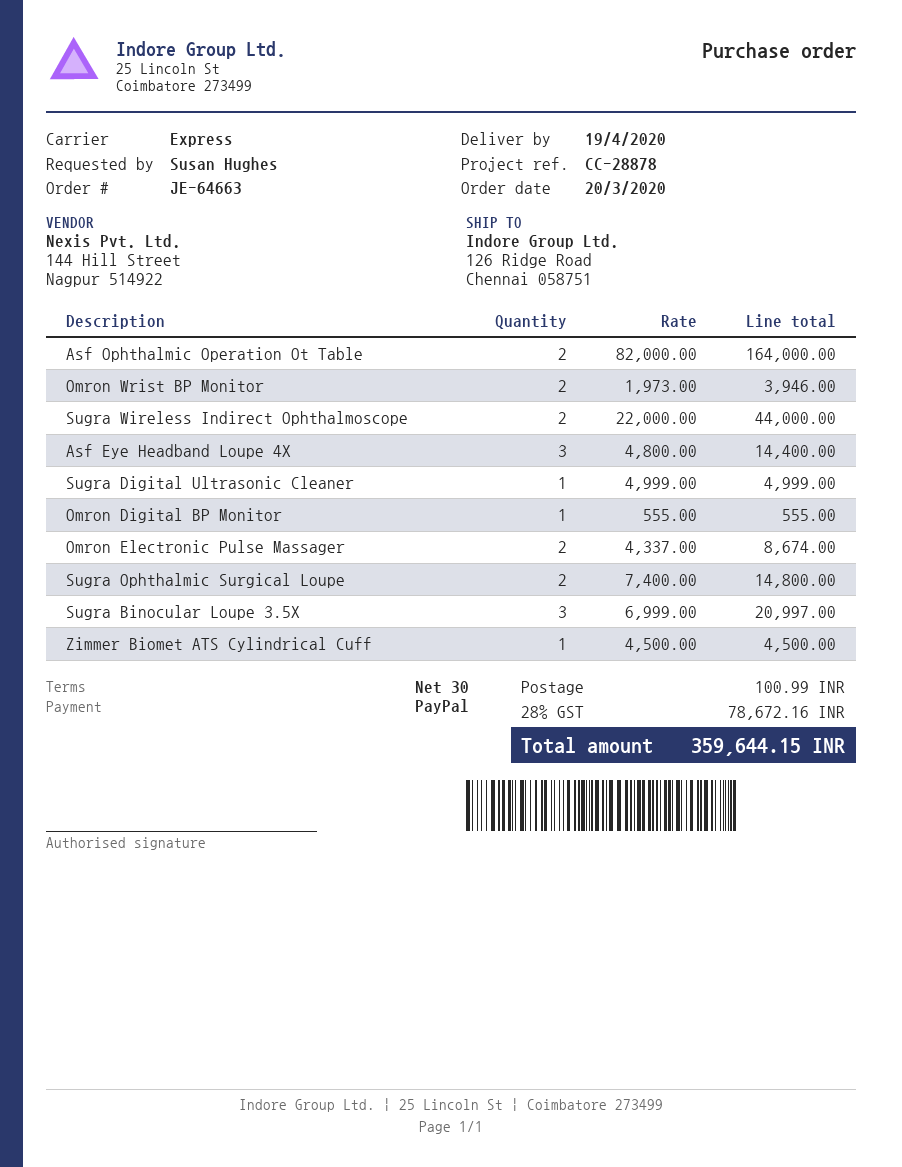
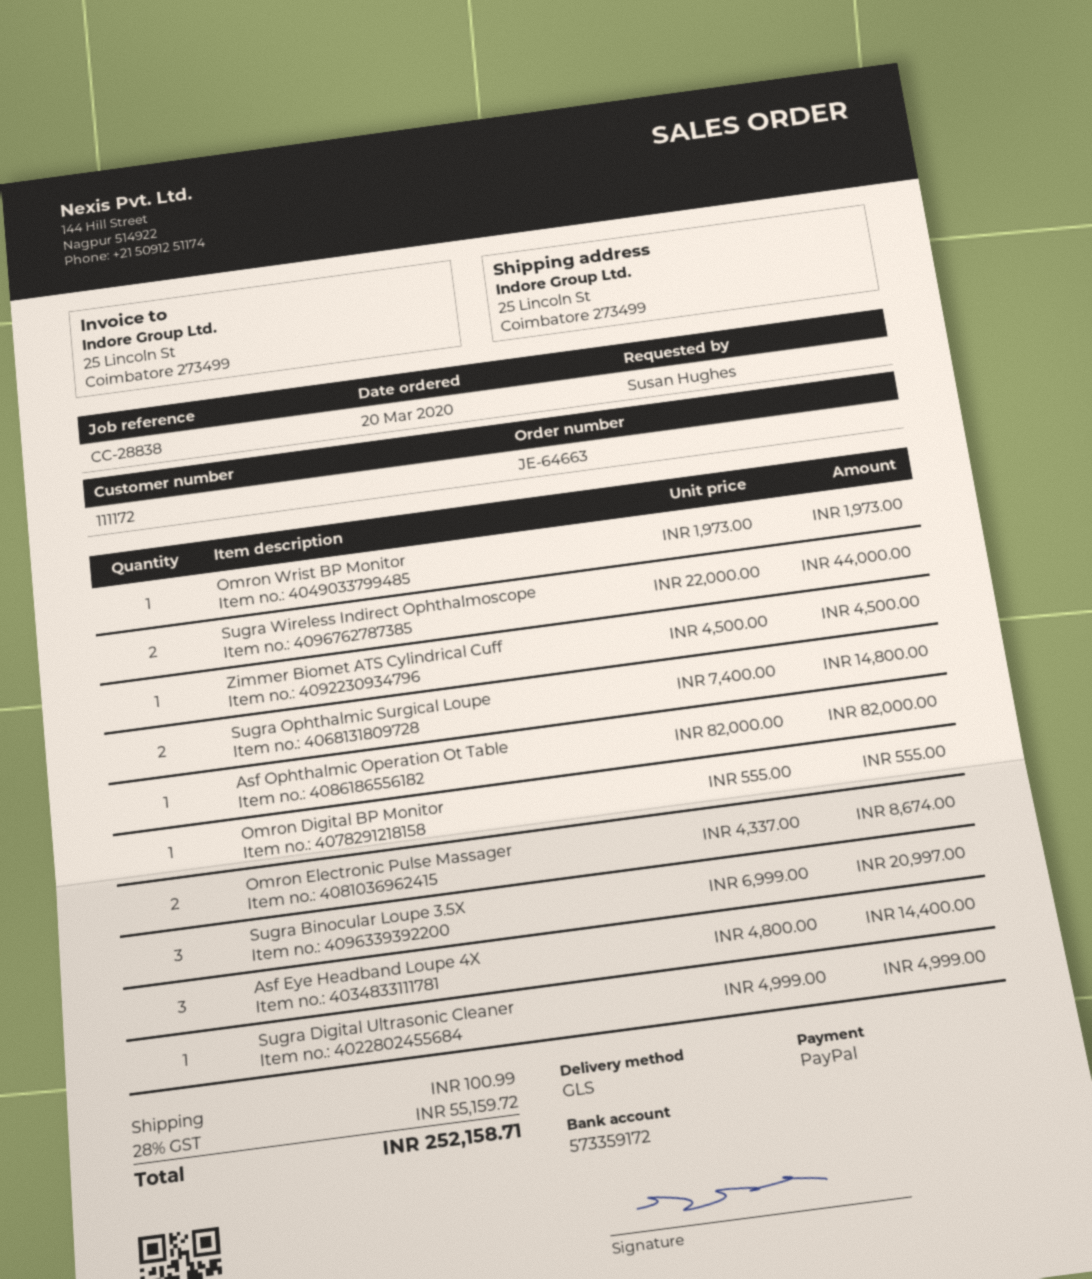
reference: CC-28878 -> CC-28838
shipping method: express -> GLS
ship to: 126 Ridge Road, Chennai 058751 -> 25 Lincoln St, Coimbatore 273499
Asf Ophthalmic Operation Ot Table: 2 x 82000.00 = 164000.00 -> 1 x 82000.00 = 82000.00
Omron Wrist BP Monitor: 2 x 1973.00 = 3946.00 -> 1 x 1973.00 = 1973.00
tax: 28% = 78672.16 -> 28% = 55159.72
total: 359644.15 -> 252158.71

